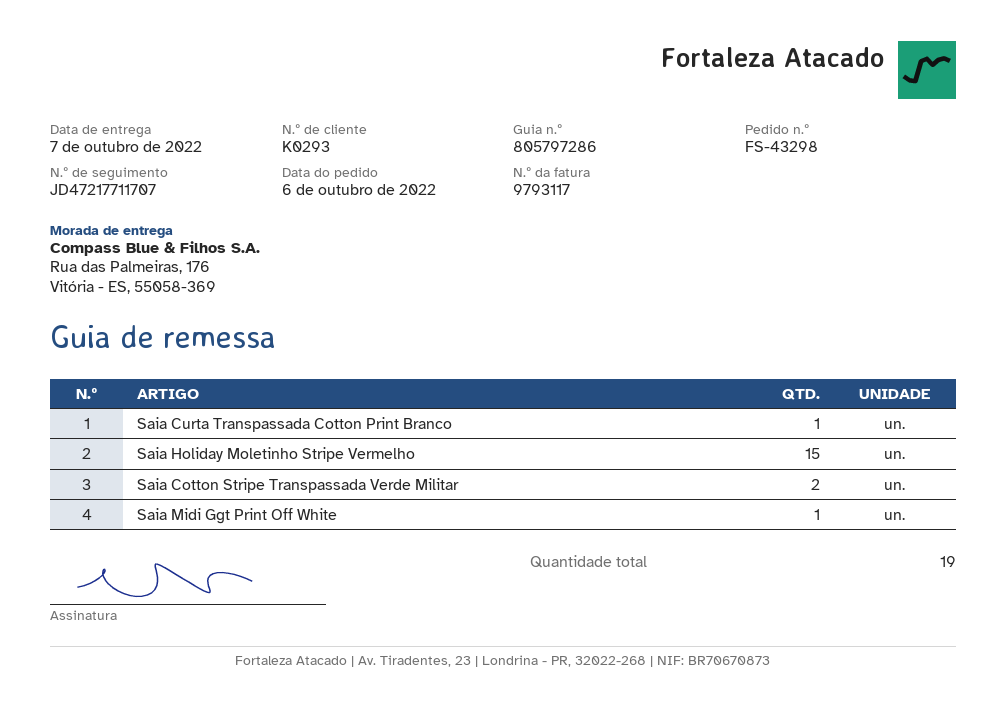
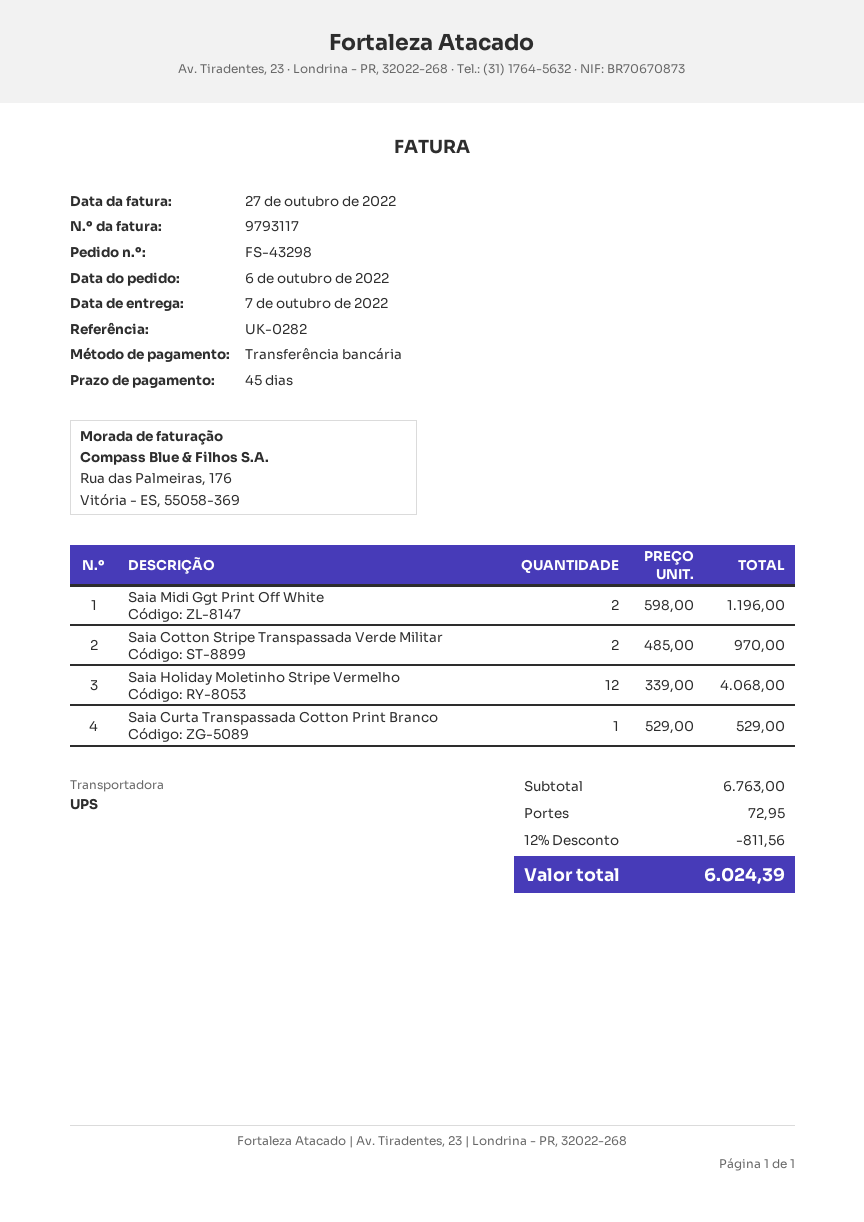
Saia Holiday Moletinho Stripe Vermelho: 15 -> 12
Saia Midi Ggt Print Off White: 1 -> 2

